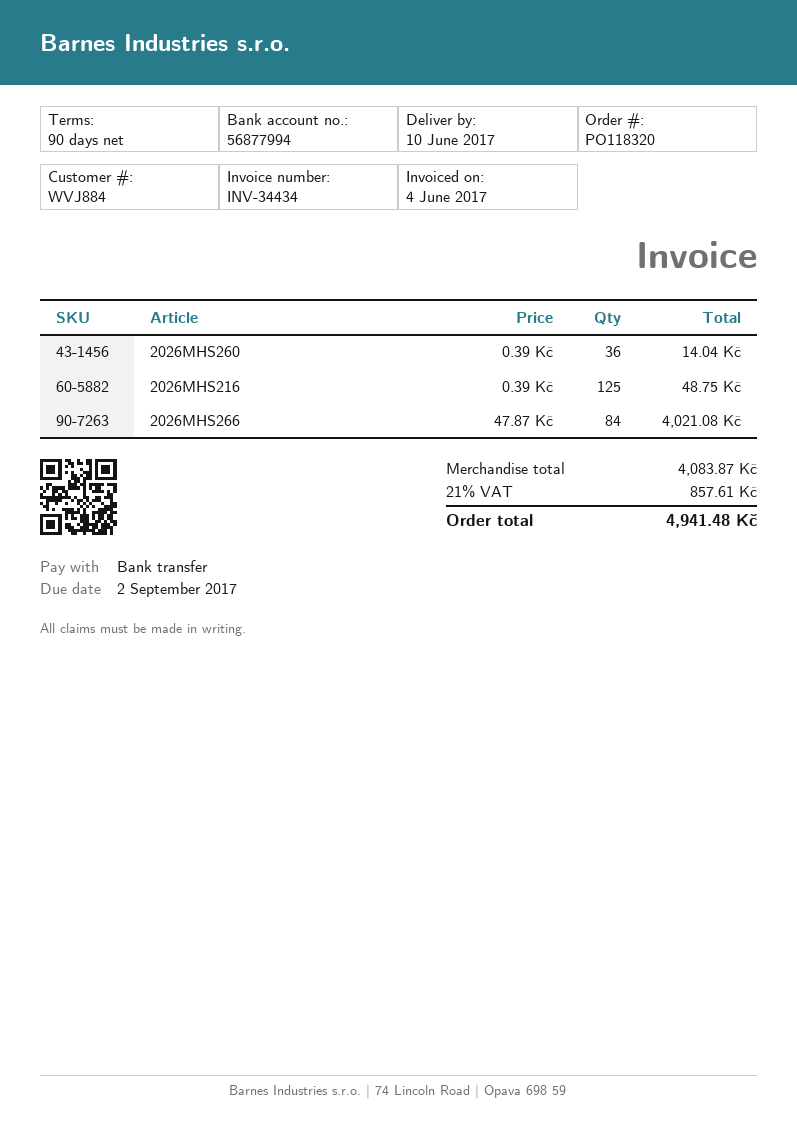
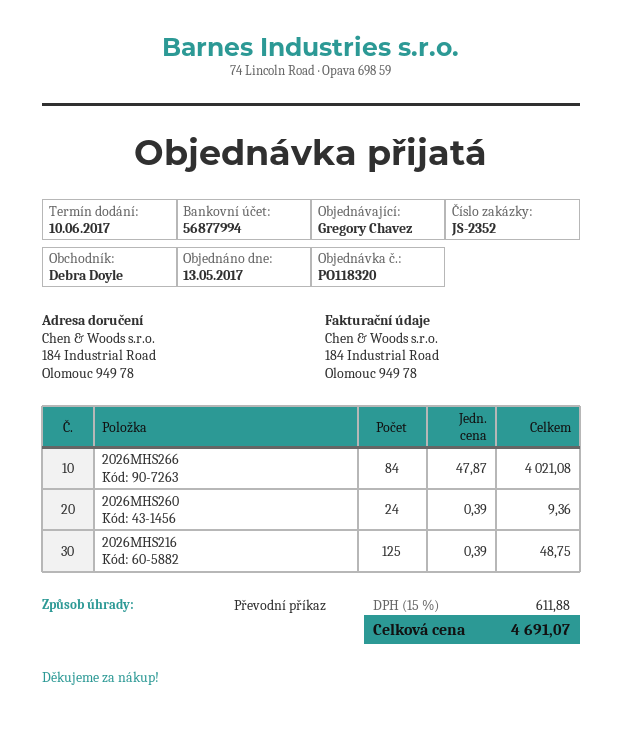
2026MHS260: 36 x 0.39 = 14.04 -> 24 x 0.39 = 9.36
tax: 21% = 857.61 -> 15% = 611.88
total: 4941.48 -> 4691.07

